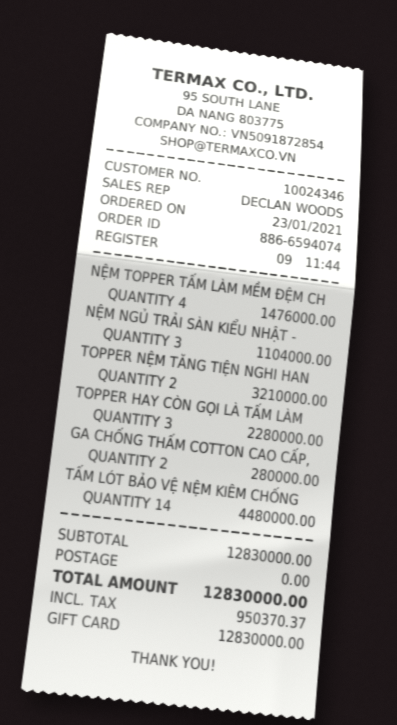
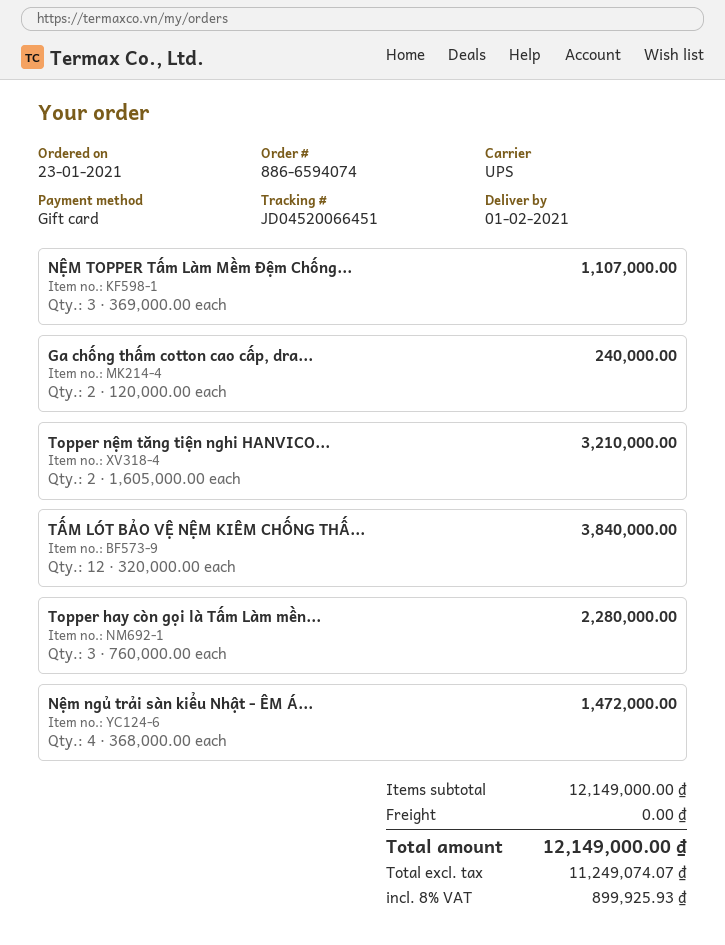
NỆM TOPPER TẤM LÀM MỀM ĐỆM CH: 4 for 1476000.00 -> 3 for 1107000.00
NỆM NGỦ TRẢI SÀN KIỂU NHẬT -: 3 for 1104000.00 -> 4 for 1472000.00
GA CHỐNG THẤM COTTON CAO CẤP,: 2 for 280000.00 -> 2 for 240000.00
TẤM LÓT BẢO VỆ NỆM KIÊM CHỐNG: 14 for 4480000.00 -> 12 for 3840000.00
subtotal: 12830000.00 -> 12149000.00
tax: 950370.37 -> 899925.93
total: 12830000.00 -> 12149000.00

